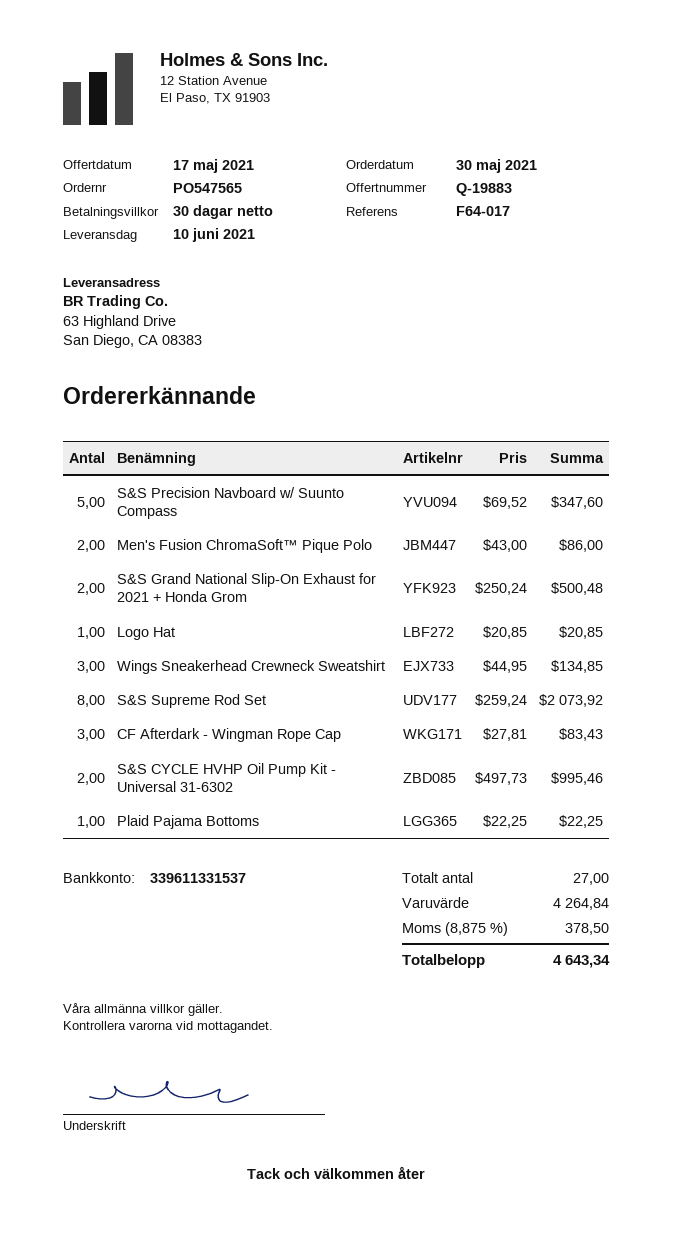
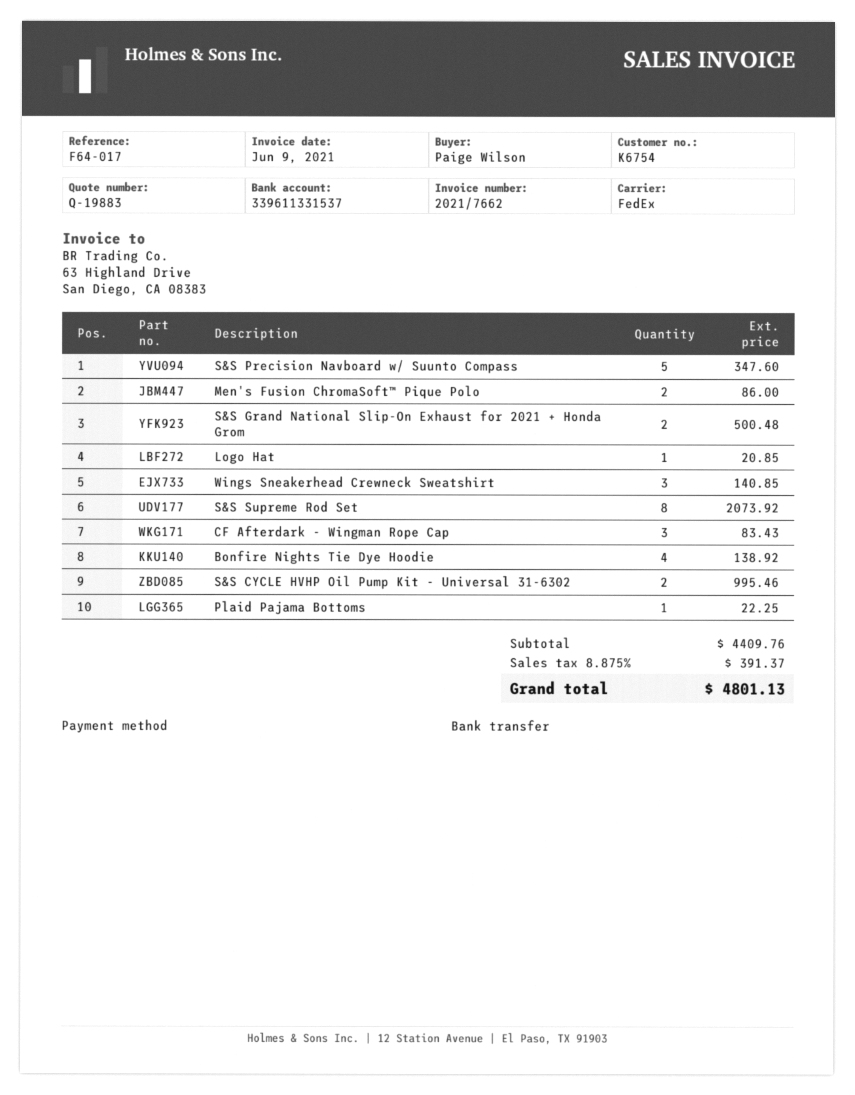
Wings Sneakerhead Crewneck Sweatshirt: 3 for 134.85 -> 3 for 140.85
Bonfire Nights Tie Dye Hoodie: none -> 4 for 138.92
subtotal: 4264.84 -> 4409.76
tax: 8.875% = 378.50 -> 8.875% = 391.37
total: 4643.34 -> 4801.13

